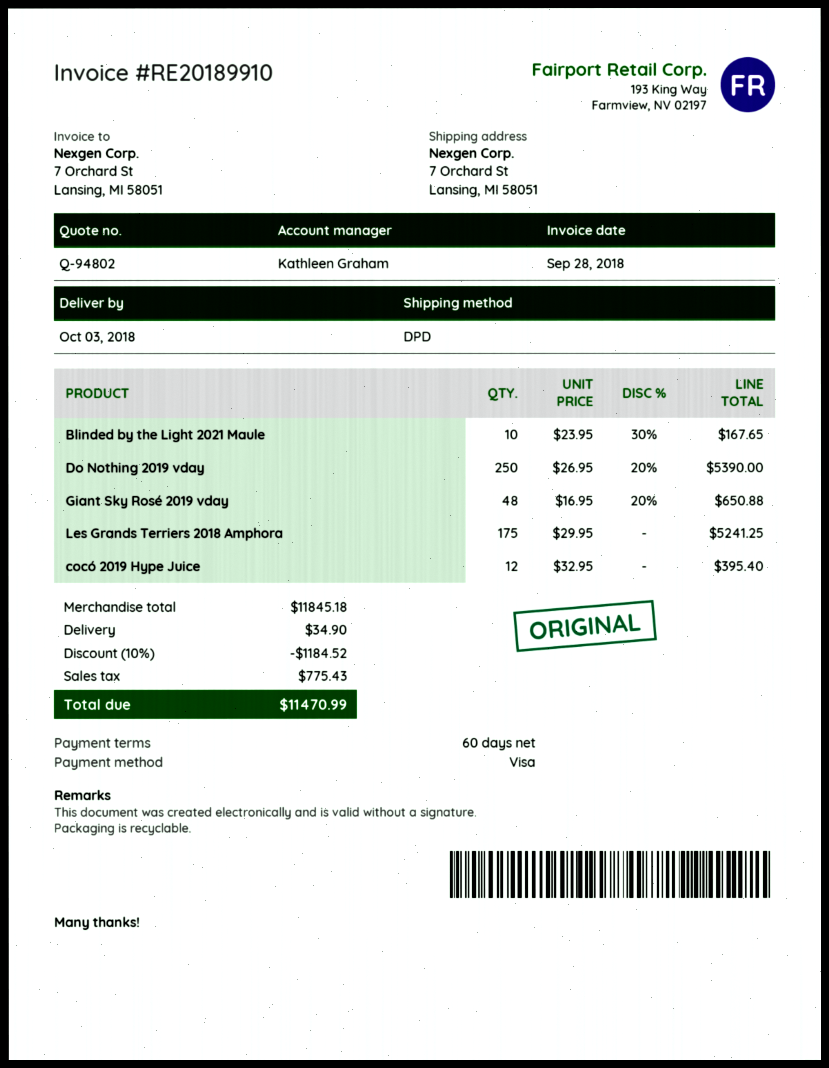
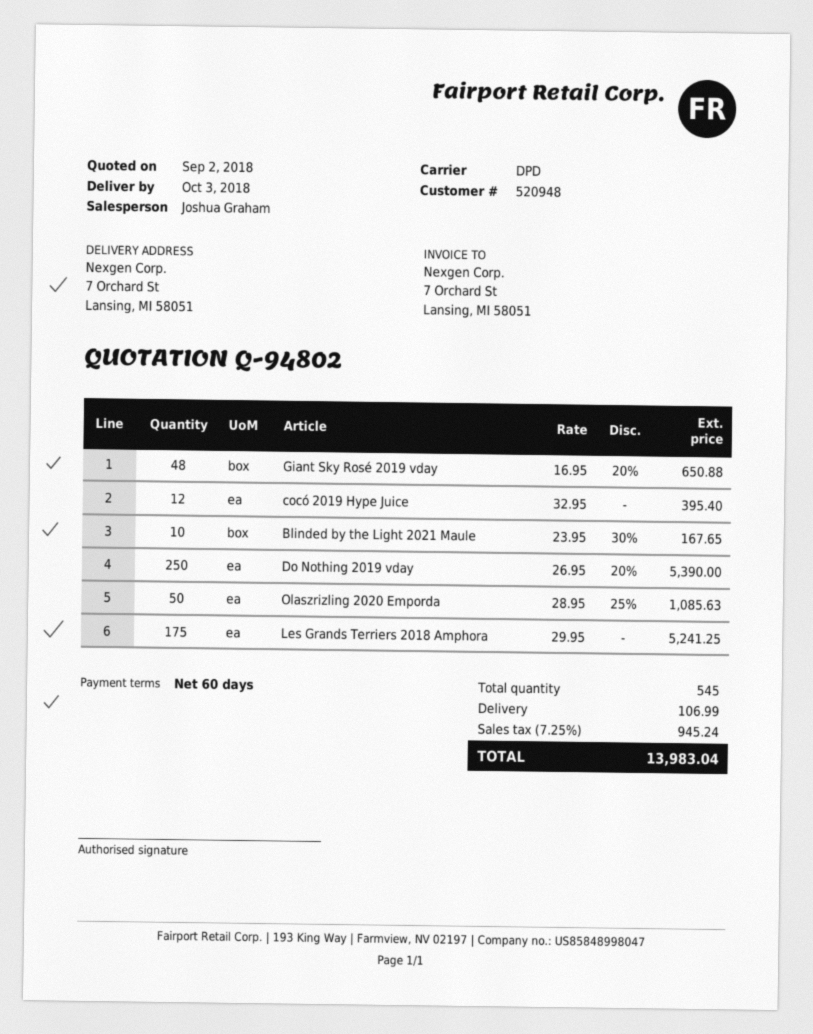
sales rep: Kathleen Graham -> Joshua Graham
Olaszrizling 2020 Emporda: none -> 50 x 28.95 - 25% = 1085.63
discount: 10% = 1184.52 -> none
shipping: 34.90 -> 106.99
tax: 775.43 -> 945.24
total: 11470.99 -> 13983.04

